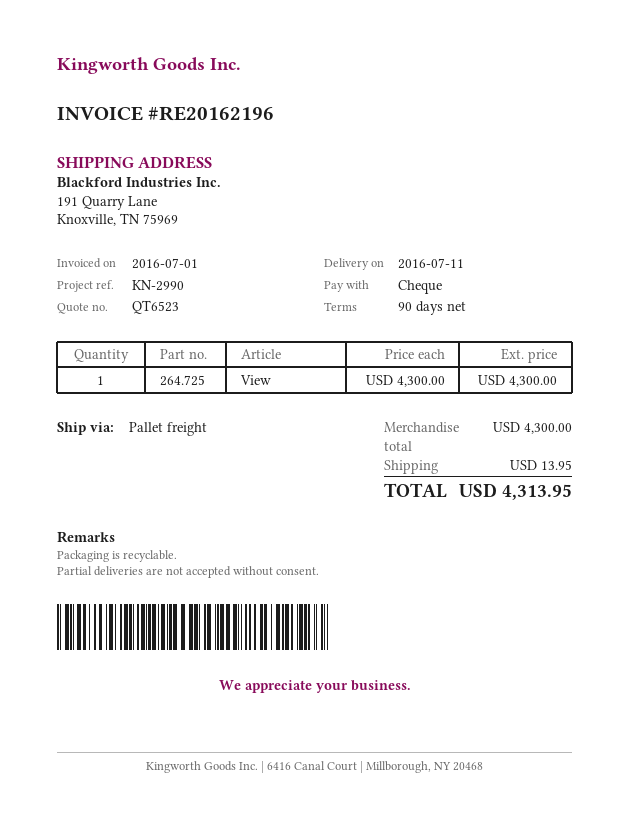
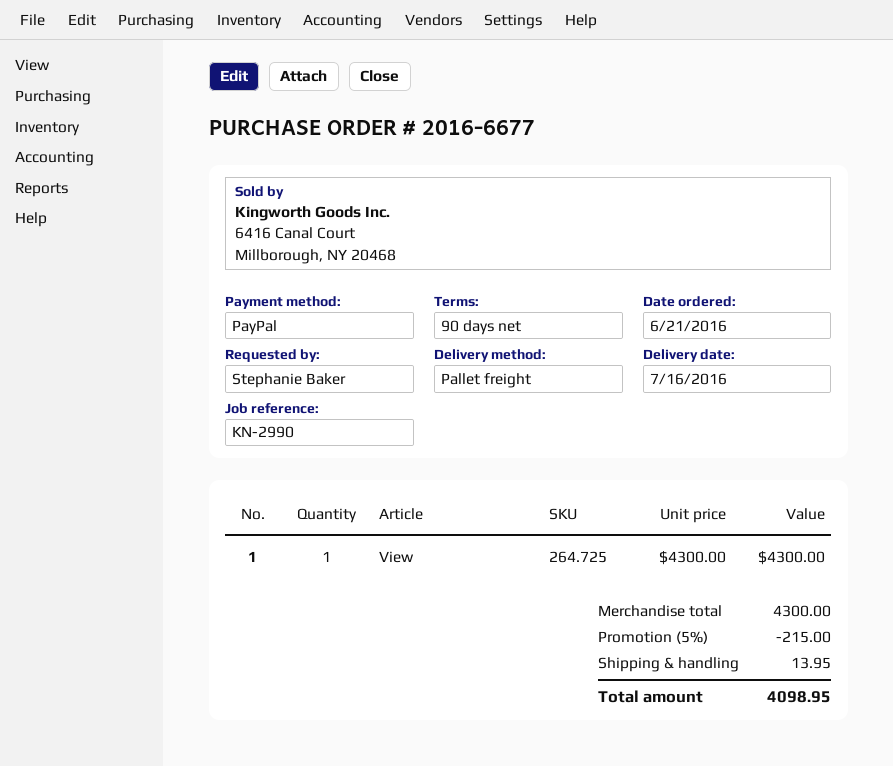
delivery date: 2016-07-11 -> 2016-07-16
payment method: cheque -> PayPal
discount: none -> 5% = 215.00
total: 4313.95 -> 4098.95

